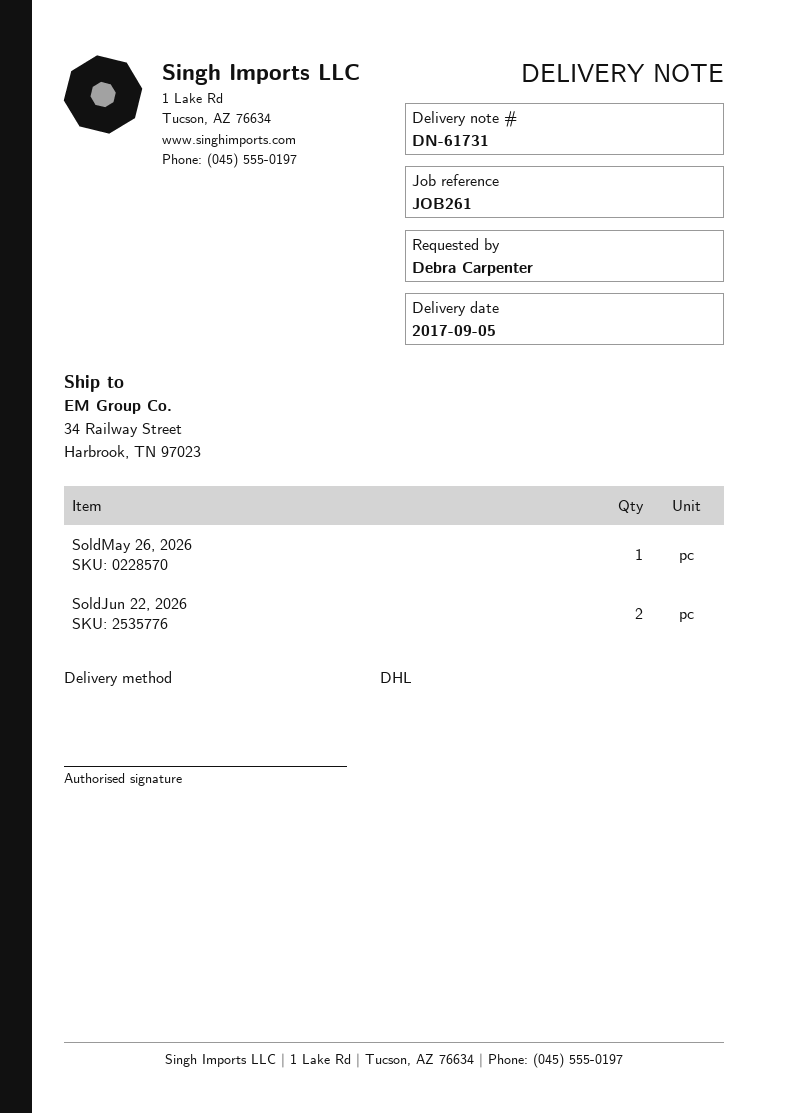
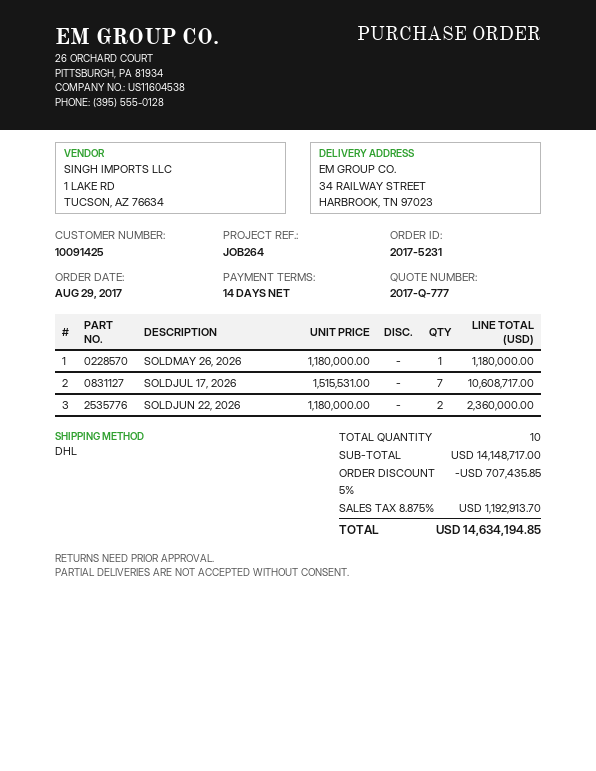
reference: JOB261 -> JOB264
SOLDJUL 17, 2026: none -> 7

